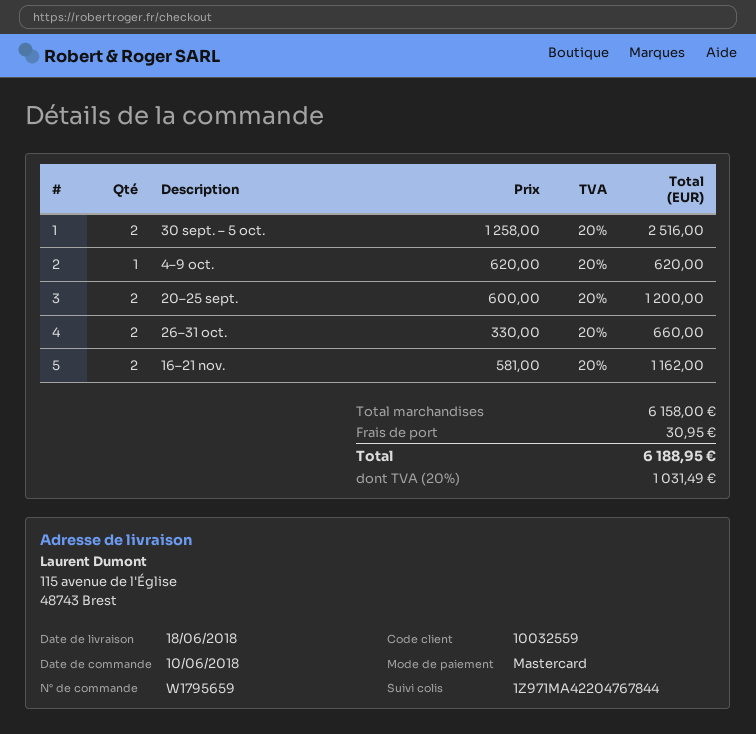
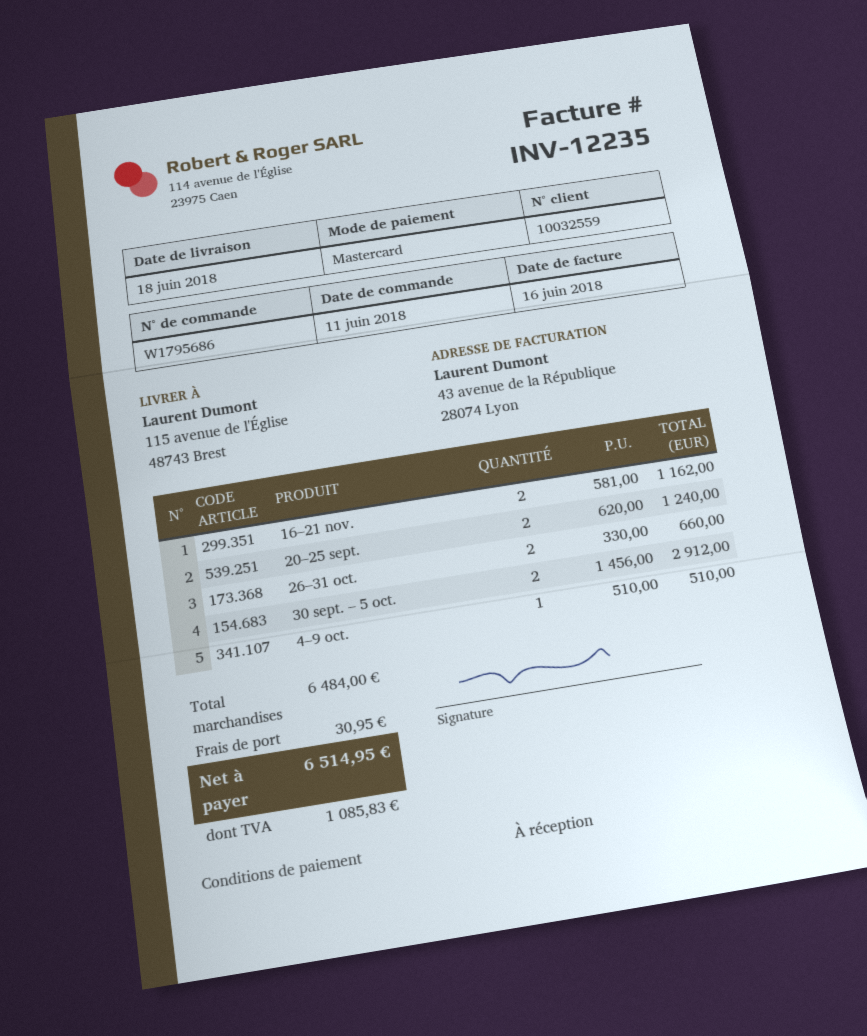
order number: W1795659 -> W1795686
order date: 2018-06-10 -> 2018-06-11
30 sept. – 5 oct.: 2 x 1258.00 = 2516.00 -> 2 x 1456.00 = 2912.00
4–9 oct.: 1 x 620.00 = 620.00 -> 1 x 510.00 = 510.00
20–25 sept.: 2 x 600.00 = 1200.00 -> 2 x 620.00 = 1240.00
subtotal: 6158.00 -> 6484.00
tax: 1031.49 -> 1085.83
total: 6188.95 -> 6514.95

